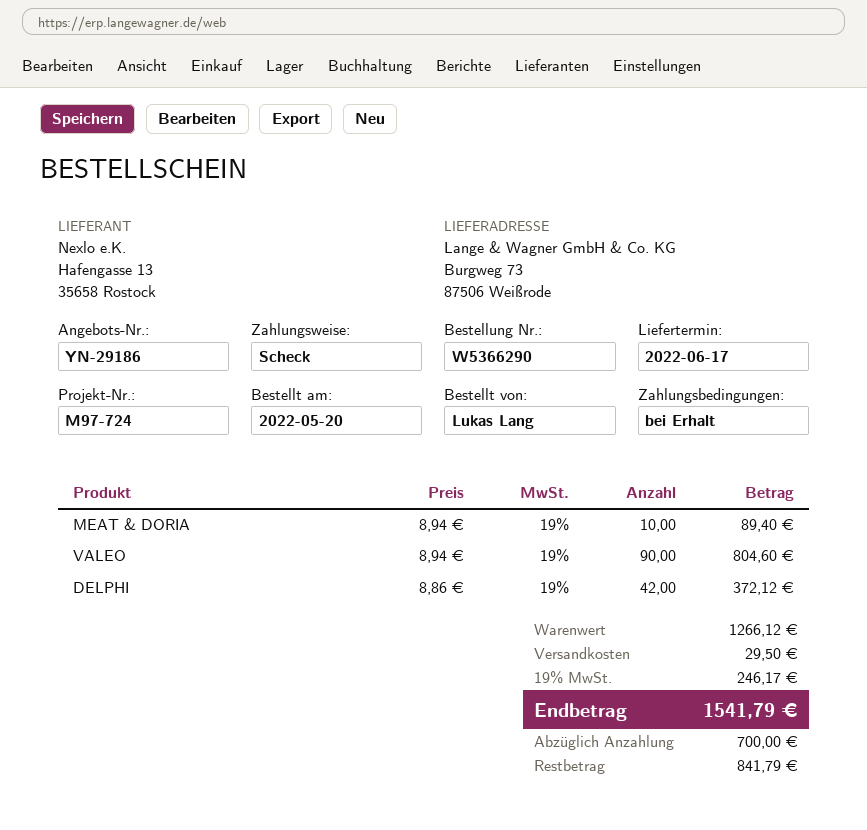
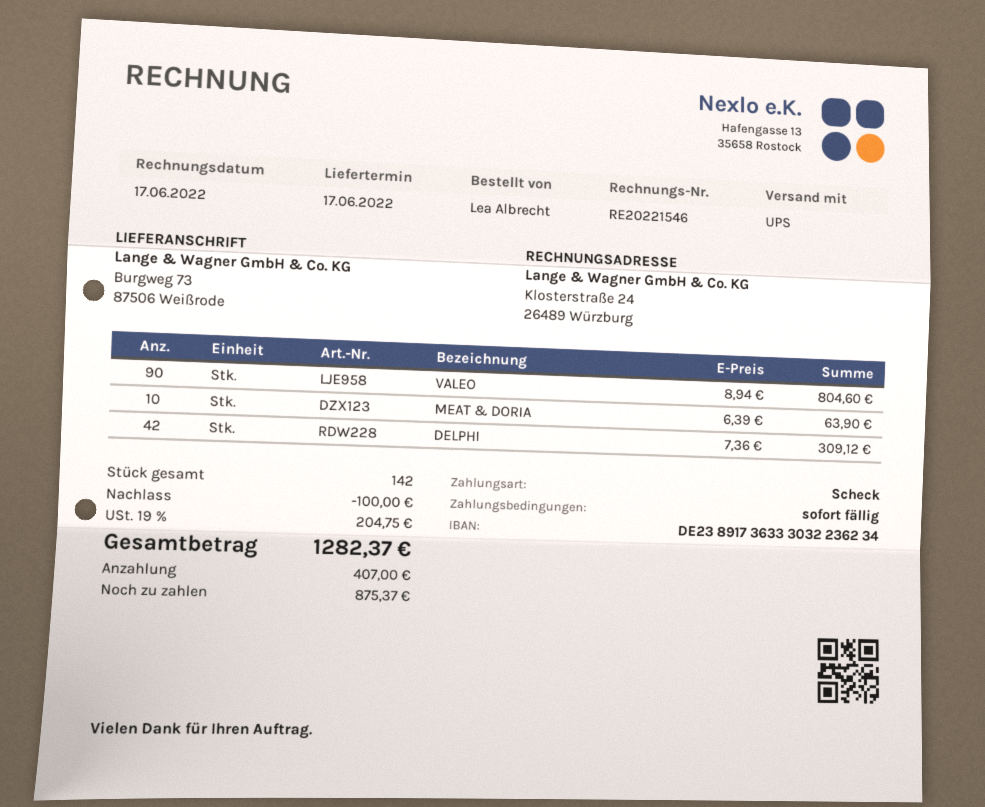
ordered by: Lukas Lang -> Lea Albrecht
MEAT & DORIA: 10 x 8.94 = 89.40 -> 10 x 6.39 = 63.90
DELPHI: 42 x 8.86 = 372.12 -> 42 x 7.36 = 309.12
discount: none -> 100.00
shipping: 29.50 -> none
tax: 19% = 246.17 -> 19% = 204.75
total: 1541.79 -> 1282.37
deposit: 700.00 -> 407.00
balance: 841.79 -> 875.37

